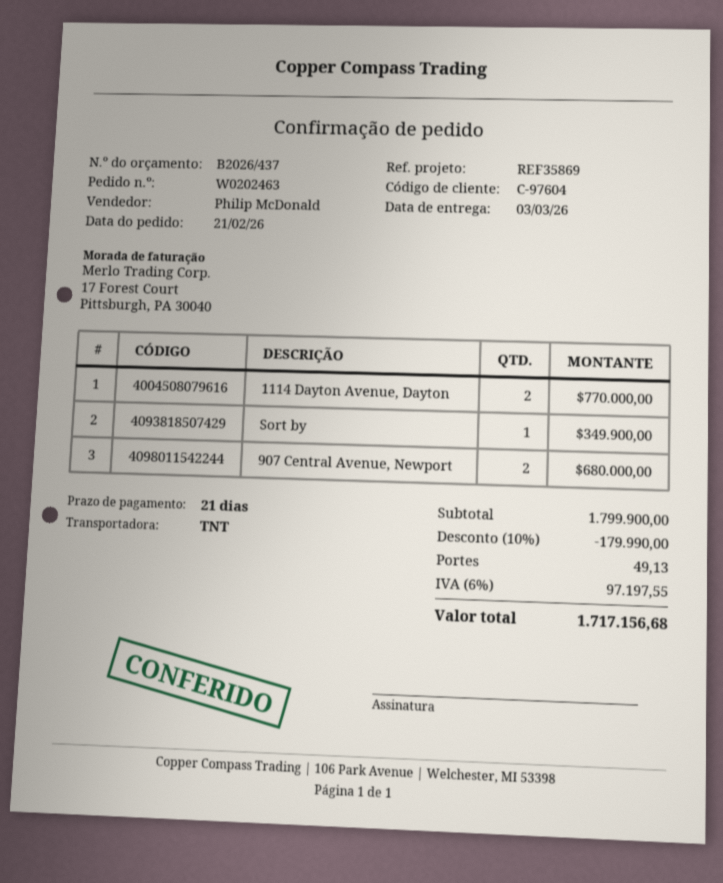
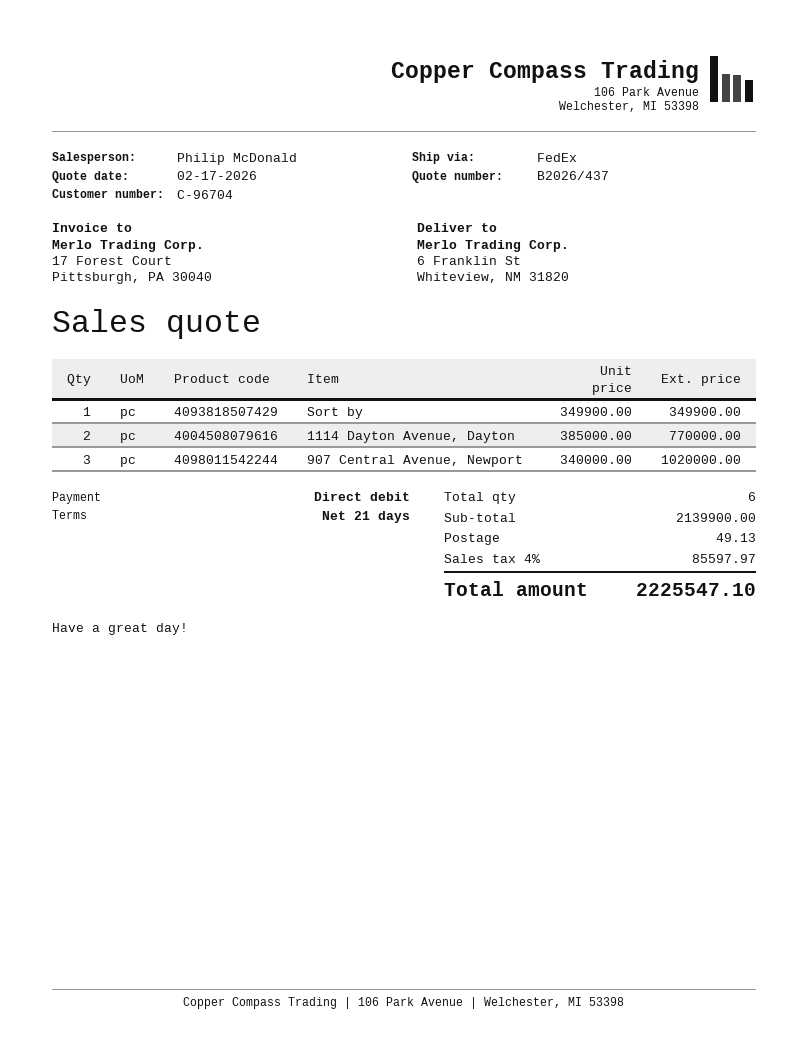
customer number: C-97604 -> C-96704
shipping method: TNT -> FedEx
907 Central Avenue, Newport: 2 for 680000.00 -> 3 for 1020000.00
subtotal: 1799900.00 -> 2139900.00
discount: 10% = 179990.00 -> none
tax: 6% = 97197.55 -> 4% = 85597.97
total: 1717156.68 -> 2225547.10

